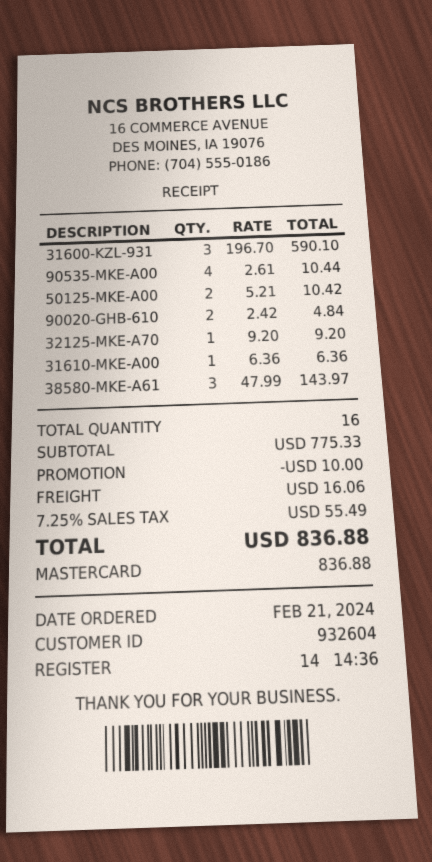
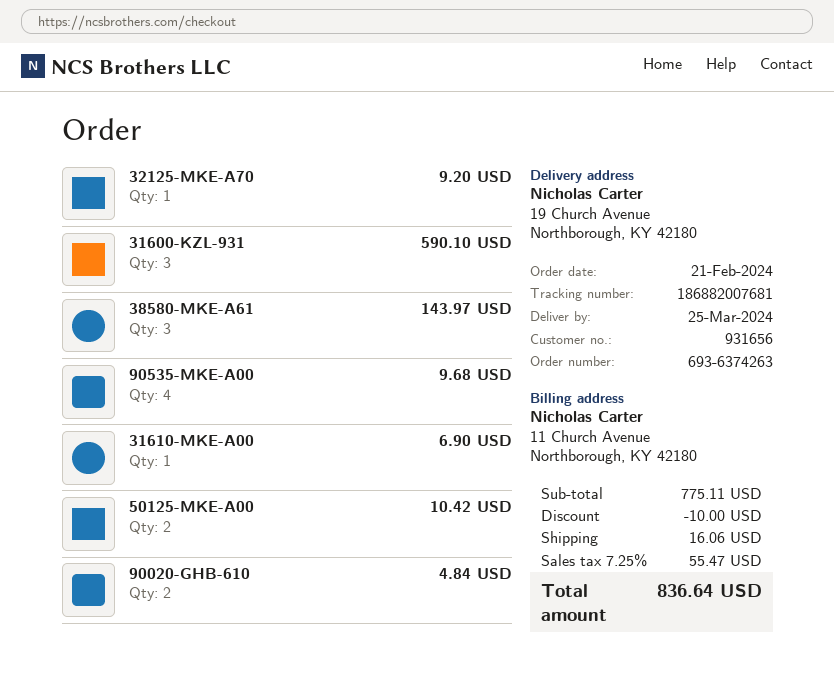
customer number: 932604 -> 931656
90535-MKE-A00: 4 for 10.44 -> 4 for 9.68
31610-MKE-A00: 1 for 6.36 -> 1 for 6.90
subtotal: 775.33 -> 775.11
tax: 7.25% = 55.49 -> 7.25% = 55.47
total: 836.88 -> 836.64

